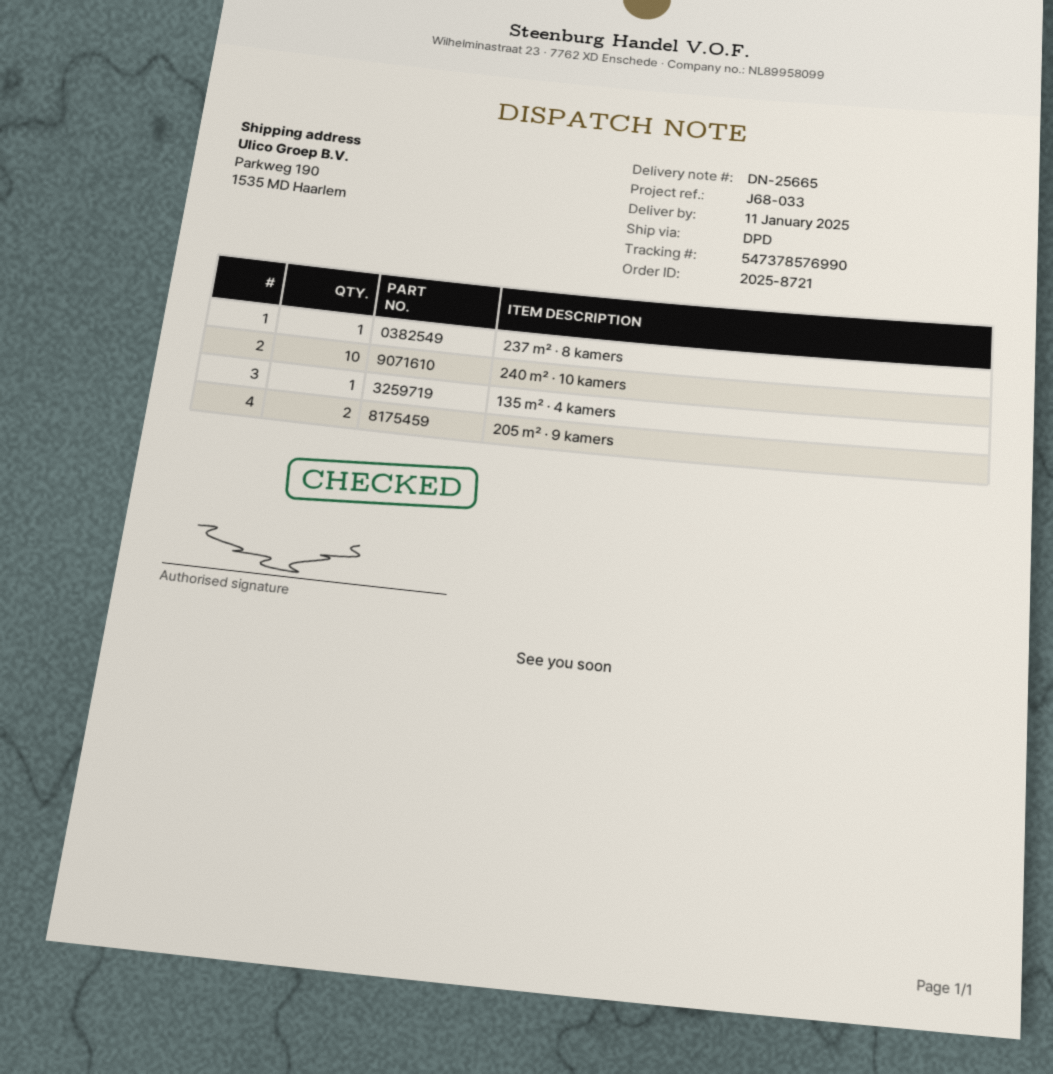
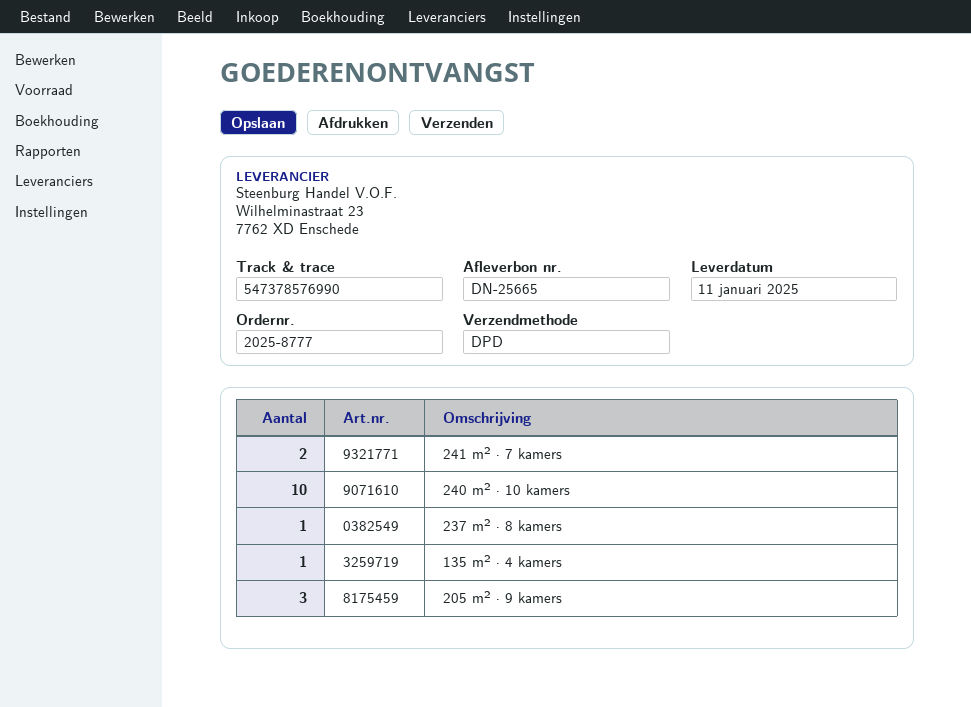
order number: 2025-8721 -> 2025-8777
205 m² · 9 kamers: 2 -> 3
241 m² · 7 kamers: none -> 2

